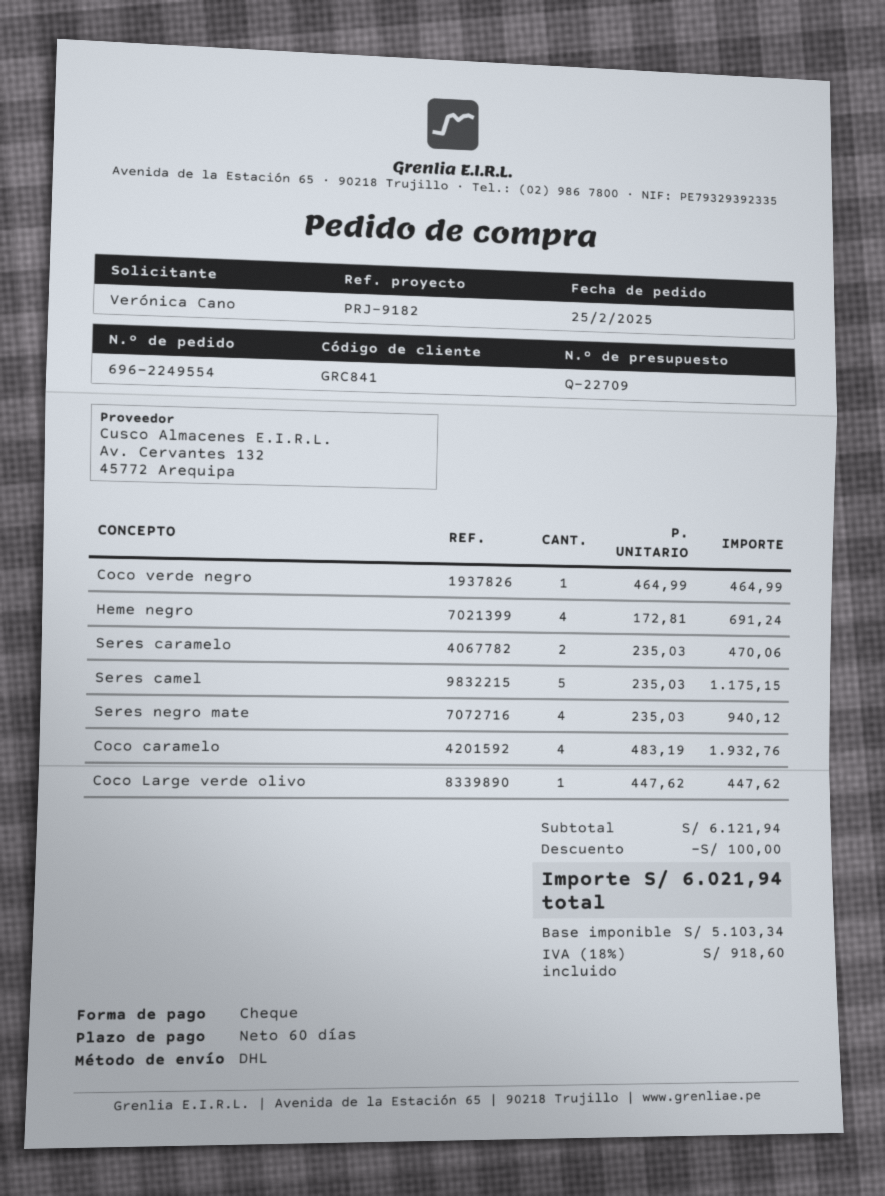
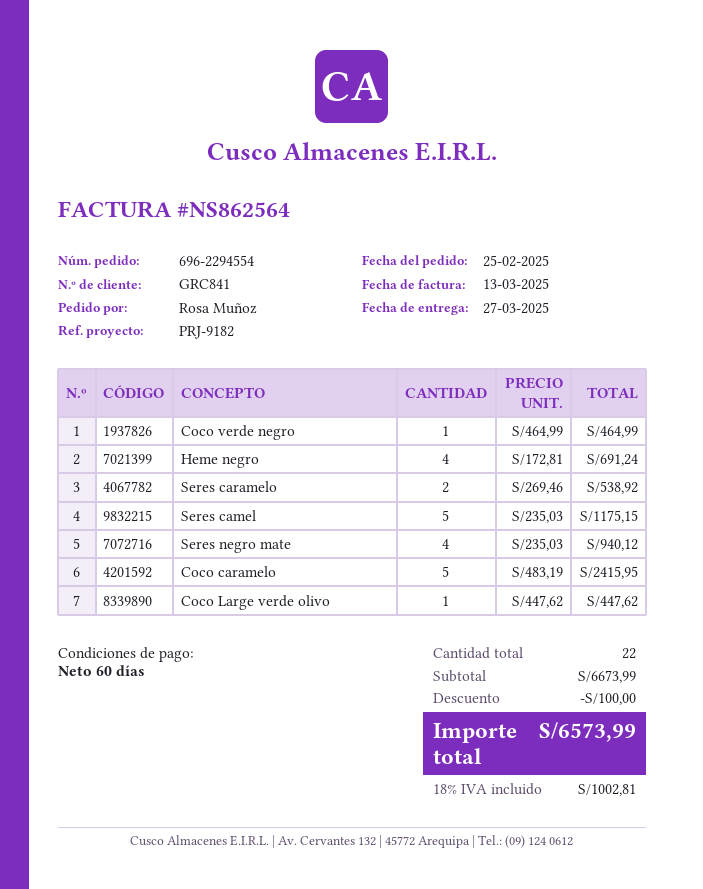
order number: 696-2249554 -> 696-2294554
ordered by: Verónica Cano -> Rosa Muñoz
Seres caramelo: 2 x 235.03 = 470.06 -> 2 x 269.46 = 538.92
Coco caramelo: 4 x 483.19 = 1932.76 -> 5 x 483.19 = 2415.95
subtotal: 6121.94 -> 6673.99
tax: 18% = 918.60 -> 18% = 1002.81
total: 6021.94 -> 6573.99

